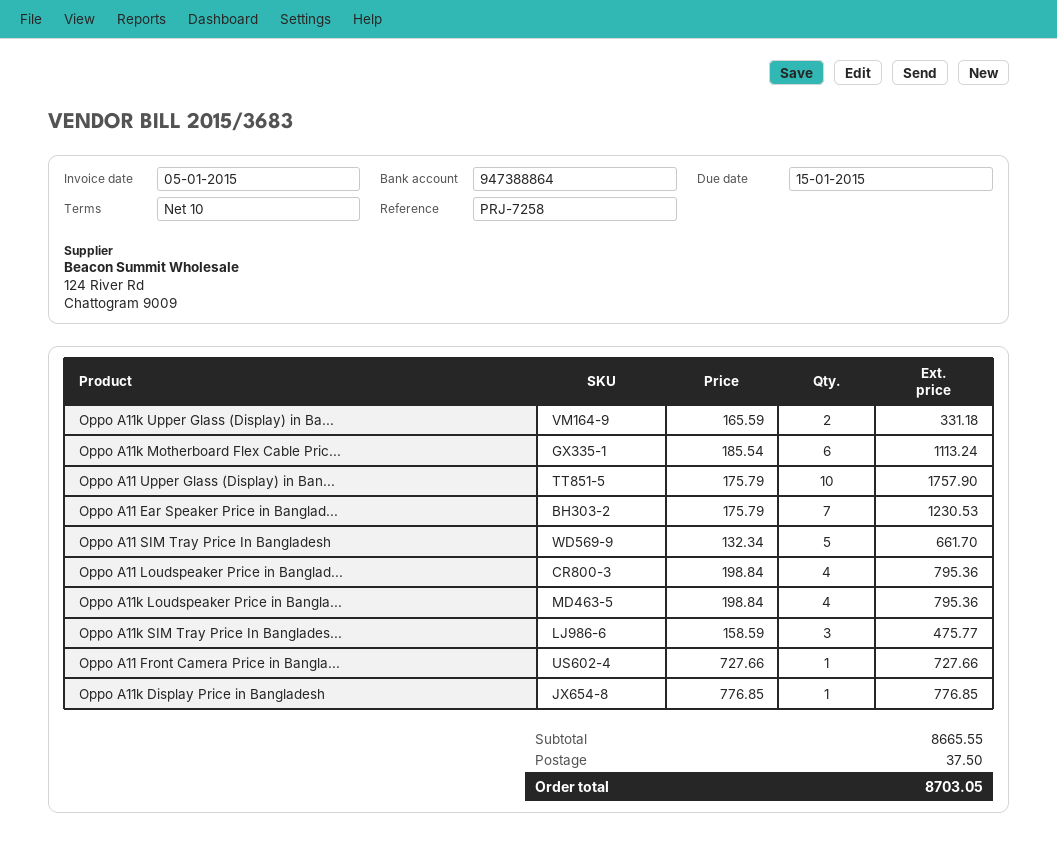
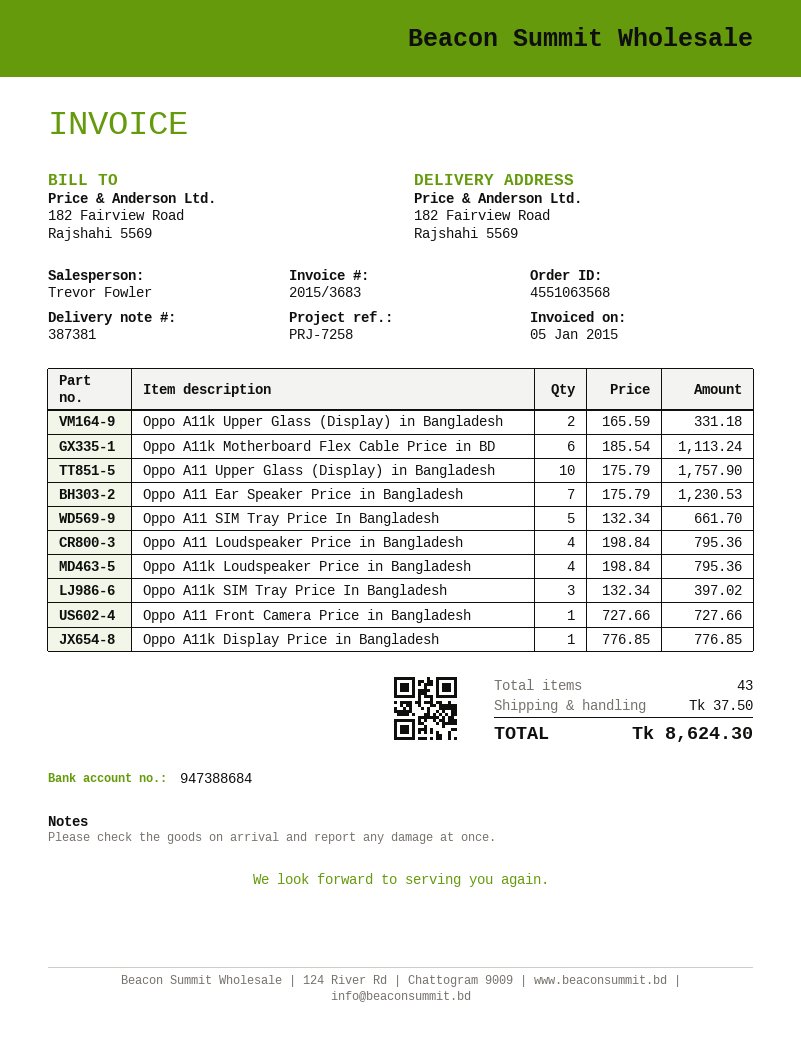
bank account: 947388864 -> 947388684
Oppo A11k SIM Tray Price In Banglades...: 3 x 158.59 = 475.77 -> 3 x 132.34 = 397.02
total: 8703.05 -> 8624.30

